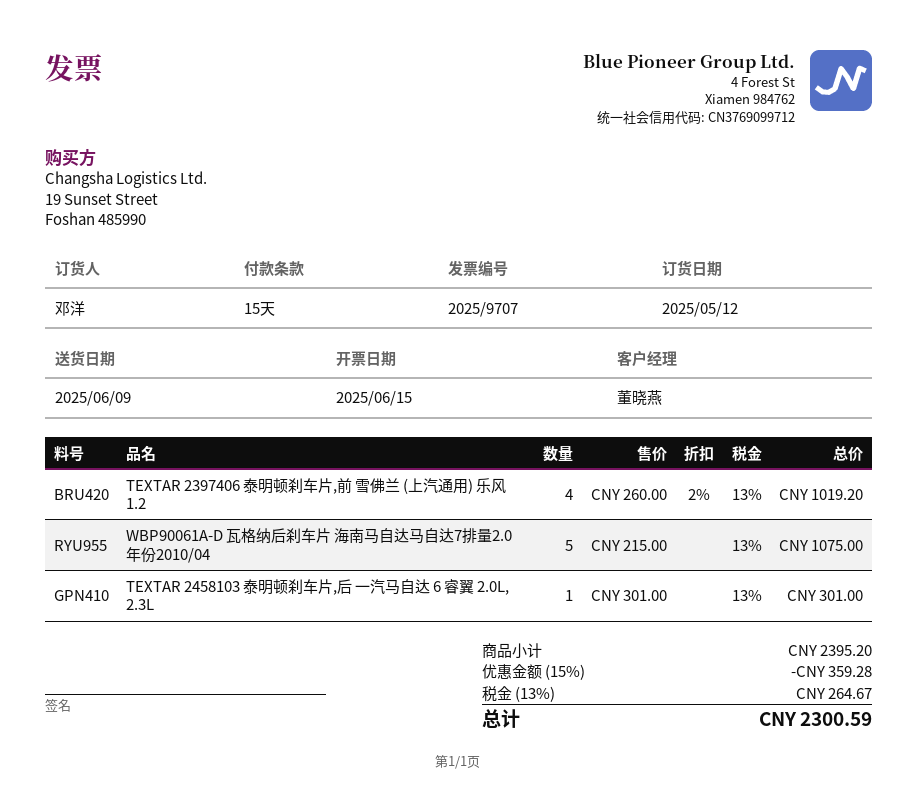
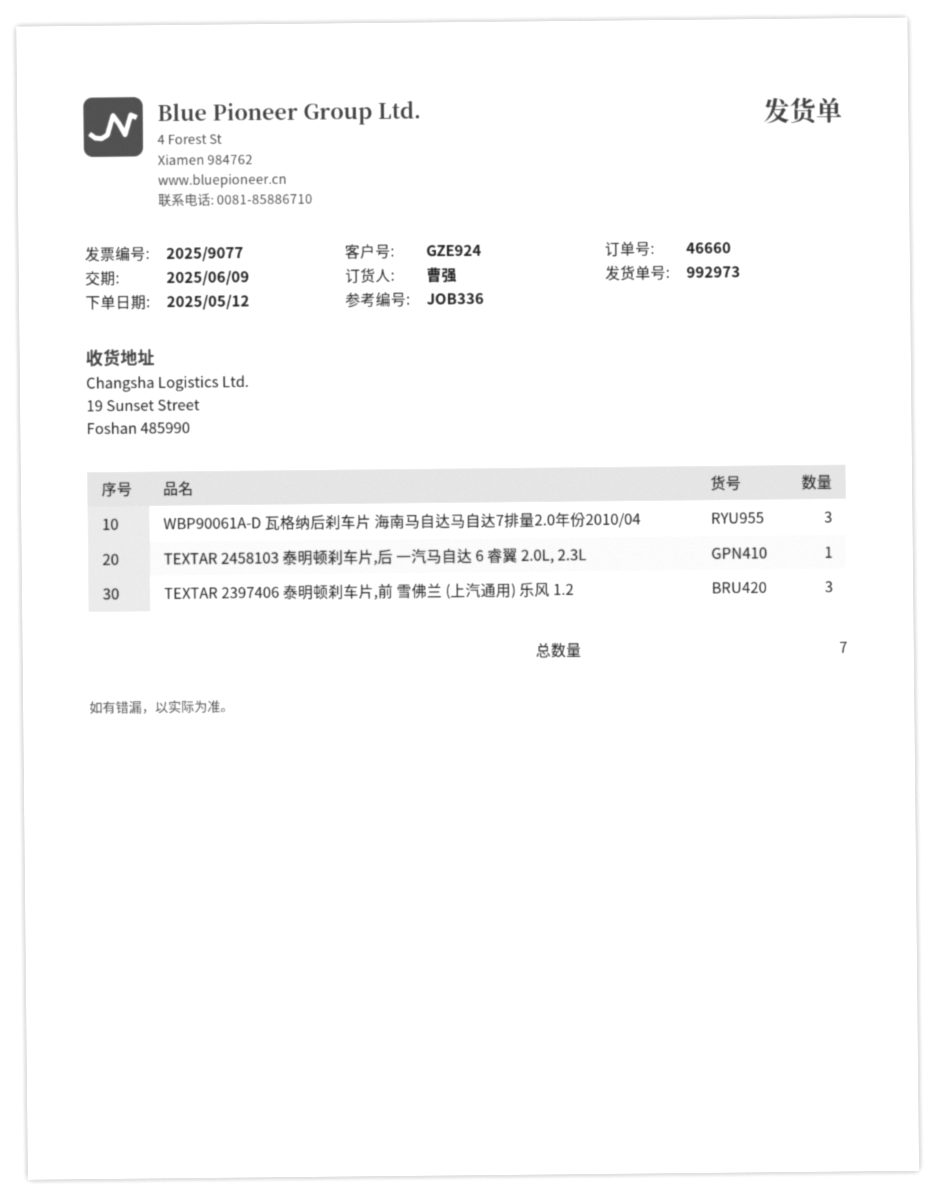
invoice number: 2025/9707 -> 2025/9077
ordered by: 邓洋 -> 曹强
TEXTAR 2397406 泰明顿刹车片,前 雪佛兰 (上汽通用) 乐风 1.2: 4 -> 3
WBP90061A-D 瓦格纳后刹车片 海南马自达马自达7排量2.0年份2010/04: 5 -> 3

